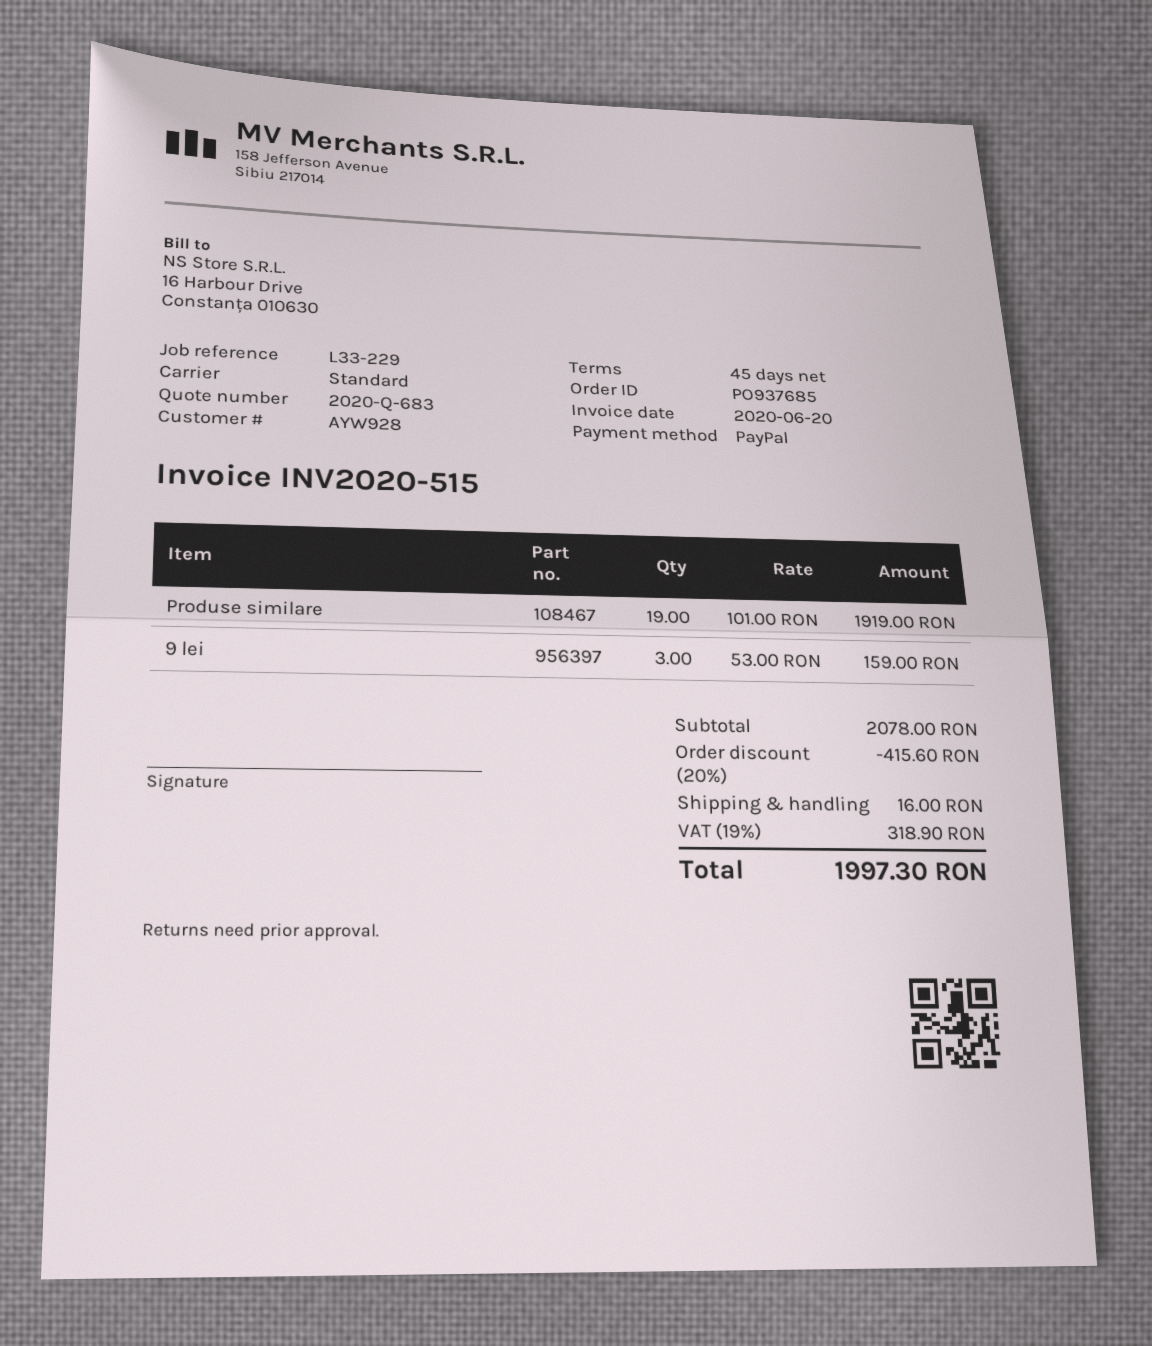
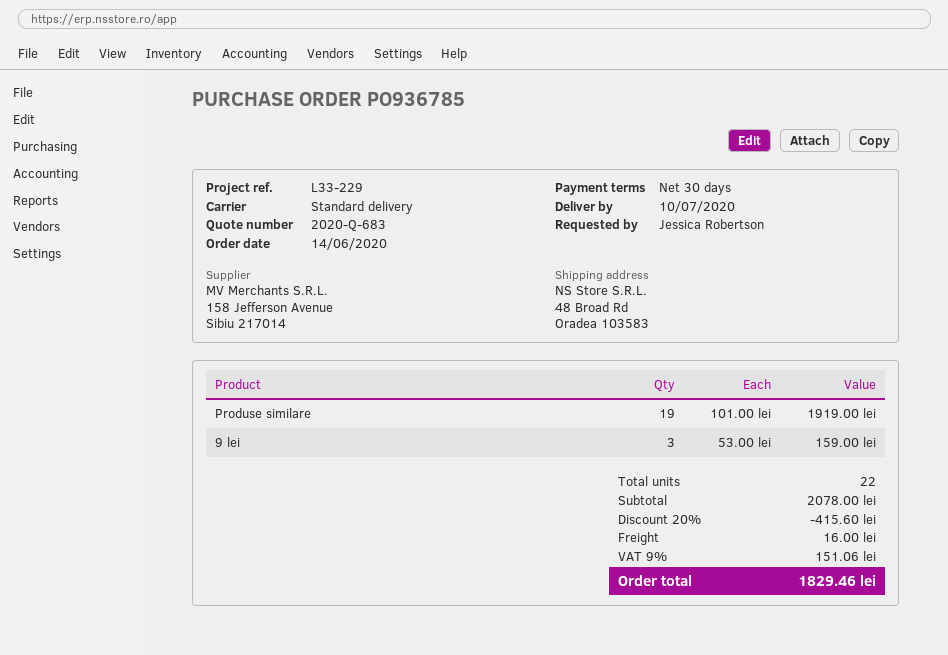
order number: PO937685 -> PO936785
payment terms: 45 days -> 30 days
tax: 19% = 318.90 -> 9% = 151.06
total: 1997.30 -> 1829.46

